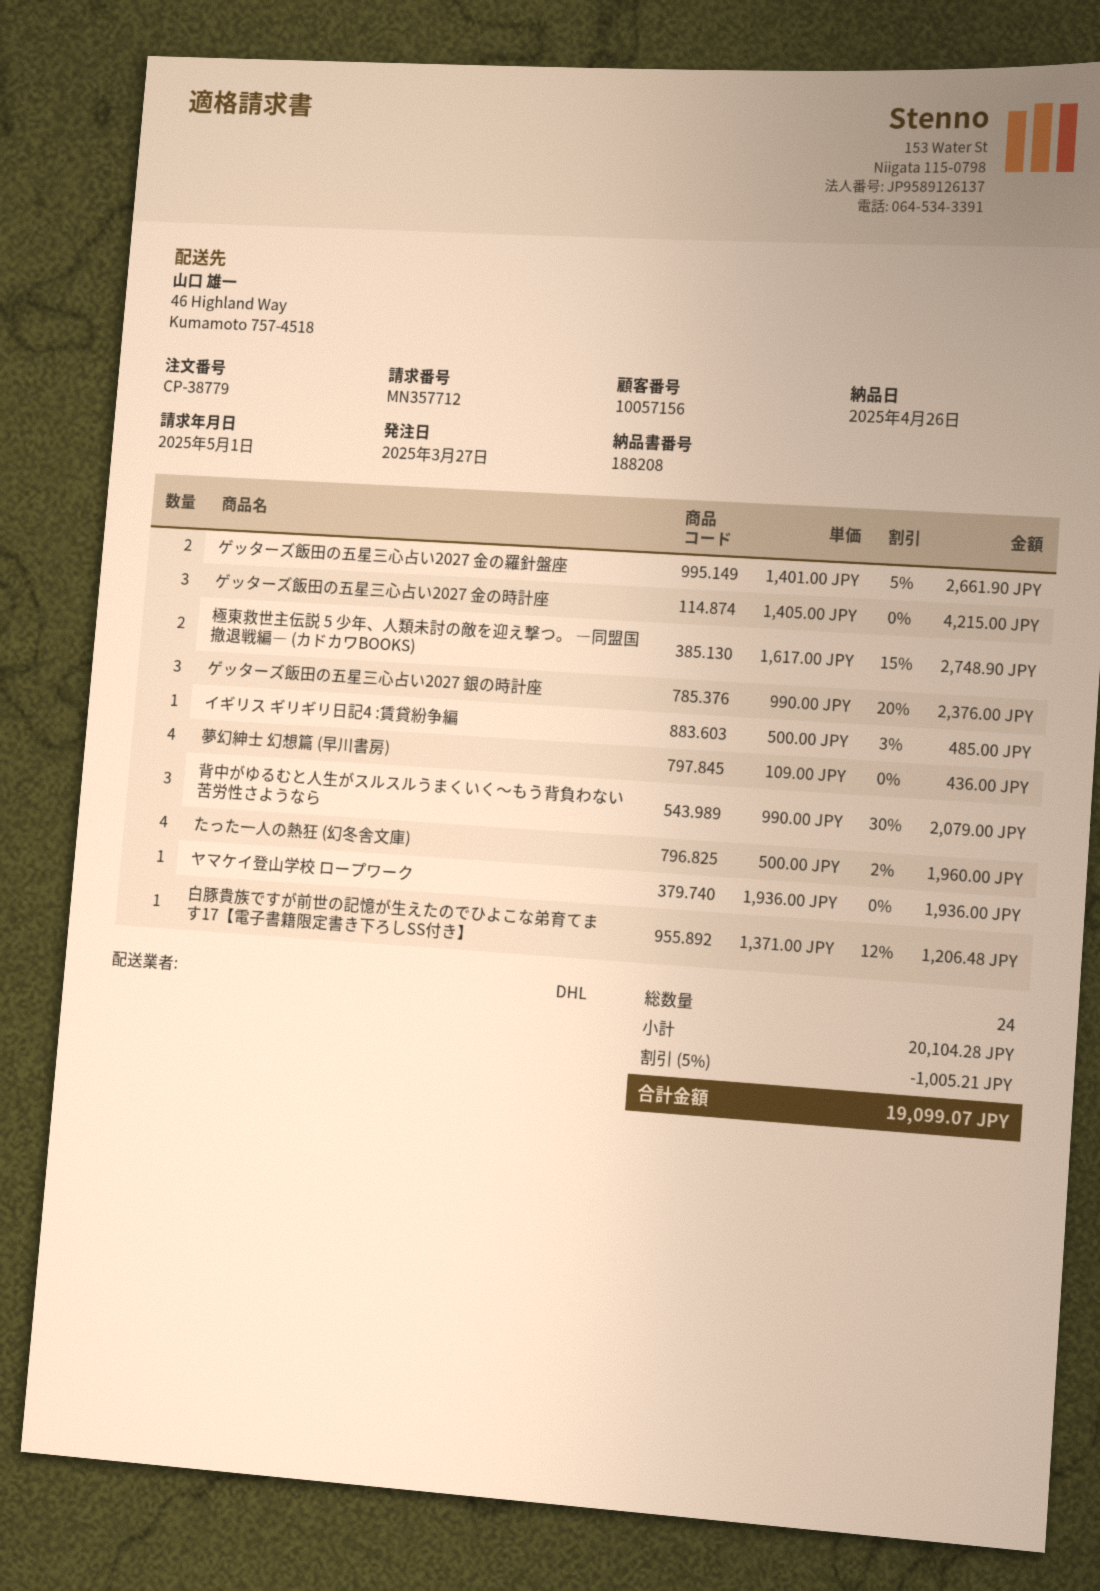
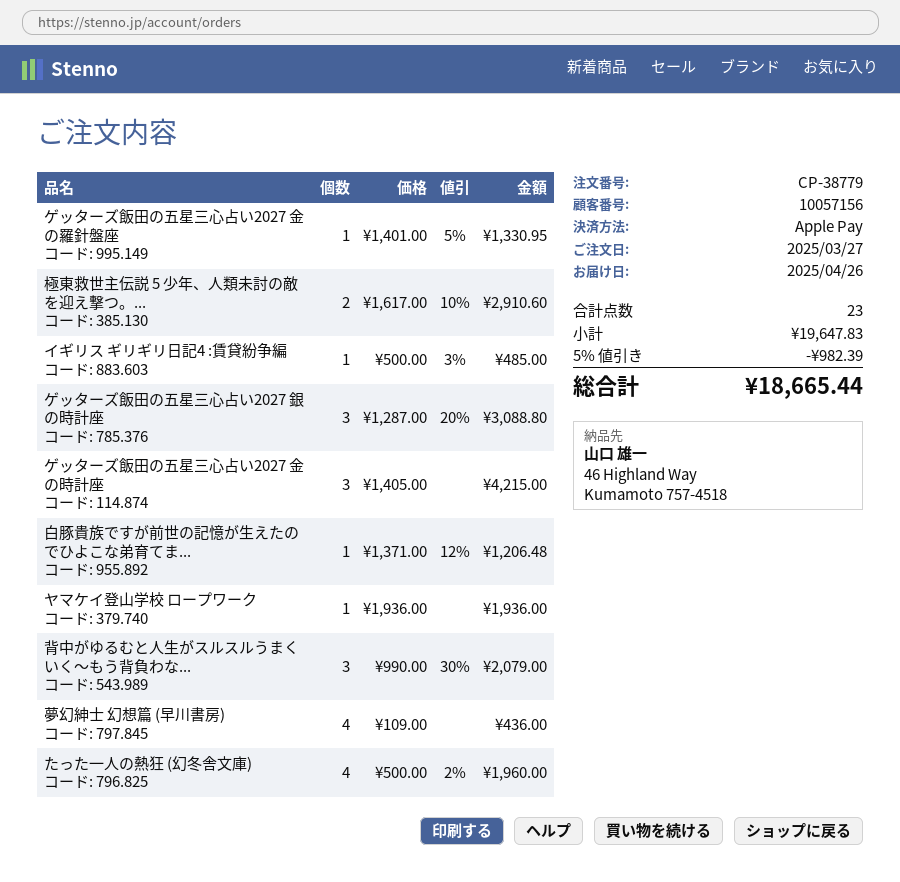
ゲッターズ飯田の五星三心占い2027 金の羅針盤座: 2 x 1401.00 - 5% = 2661.90 -> 1 x 1401.00 - 5% = 1330.95
極東救世主伝説 5 少年、人類未討の敵を迎え撃つ。 ―同盟国撤退戦編― (カドカワBOOKS): 2 x 1617.00 - 15% = 2748.90 -> 2 x 1617.00 - 10% = 2910.60
ゲッターズ飯田の五星三心占い2027 銀の時計座: 3 x 990.00 - 20% = 2376.00 -> 3 x 1287.00 - 20% = 3088.80
total quantity: 24 -> 23
subtotal: 20104.28 -> 19647.83
discount: 5% = 1005.21 -> 5% = 982.39
total: 19099.07 -> 18665.44

